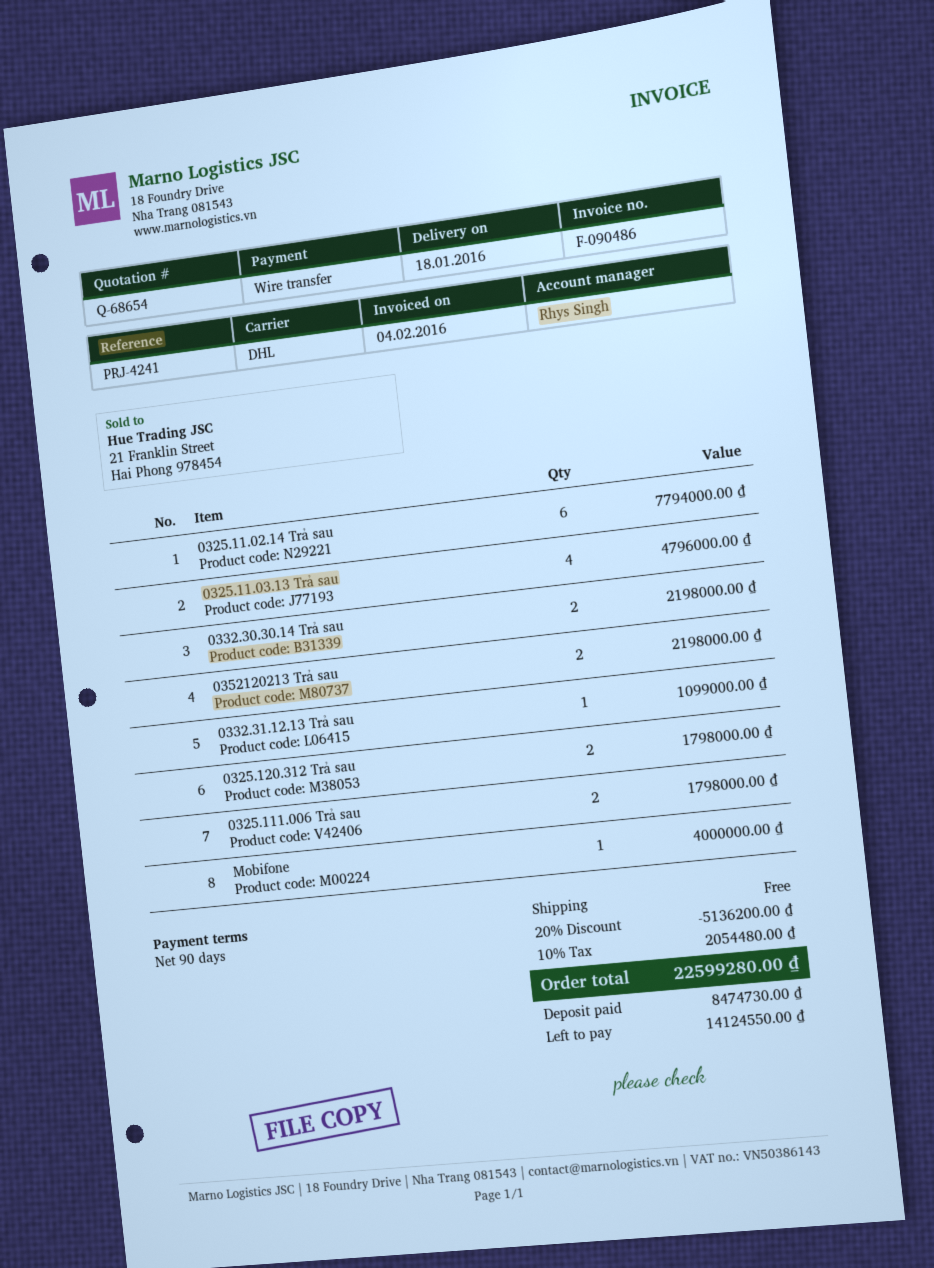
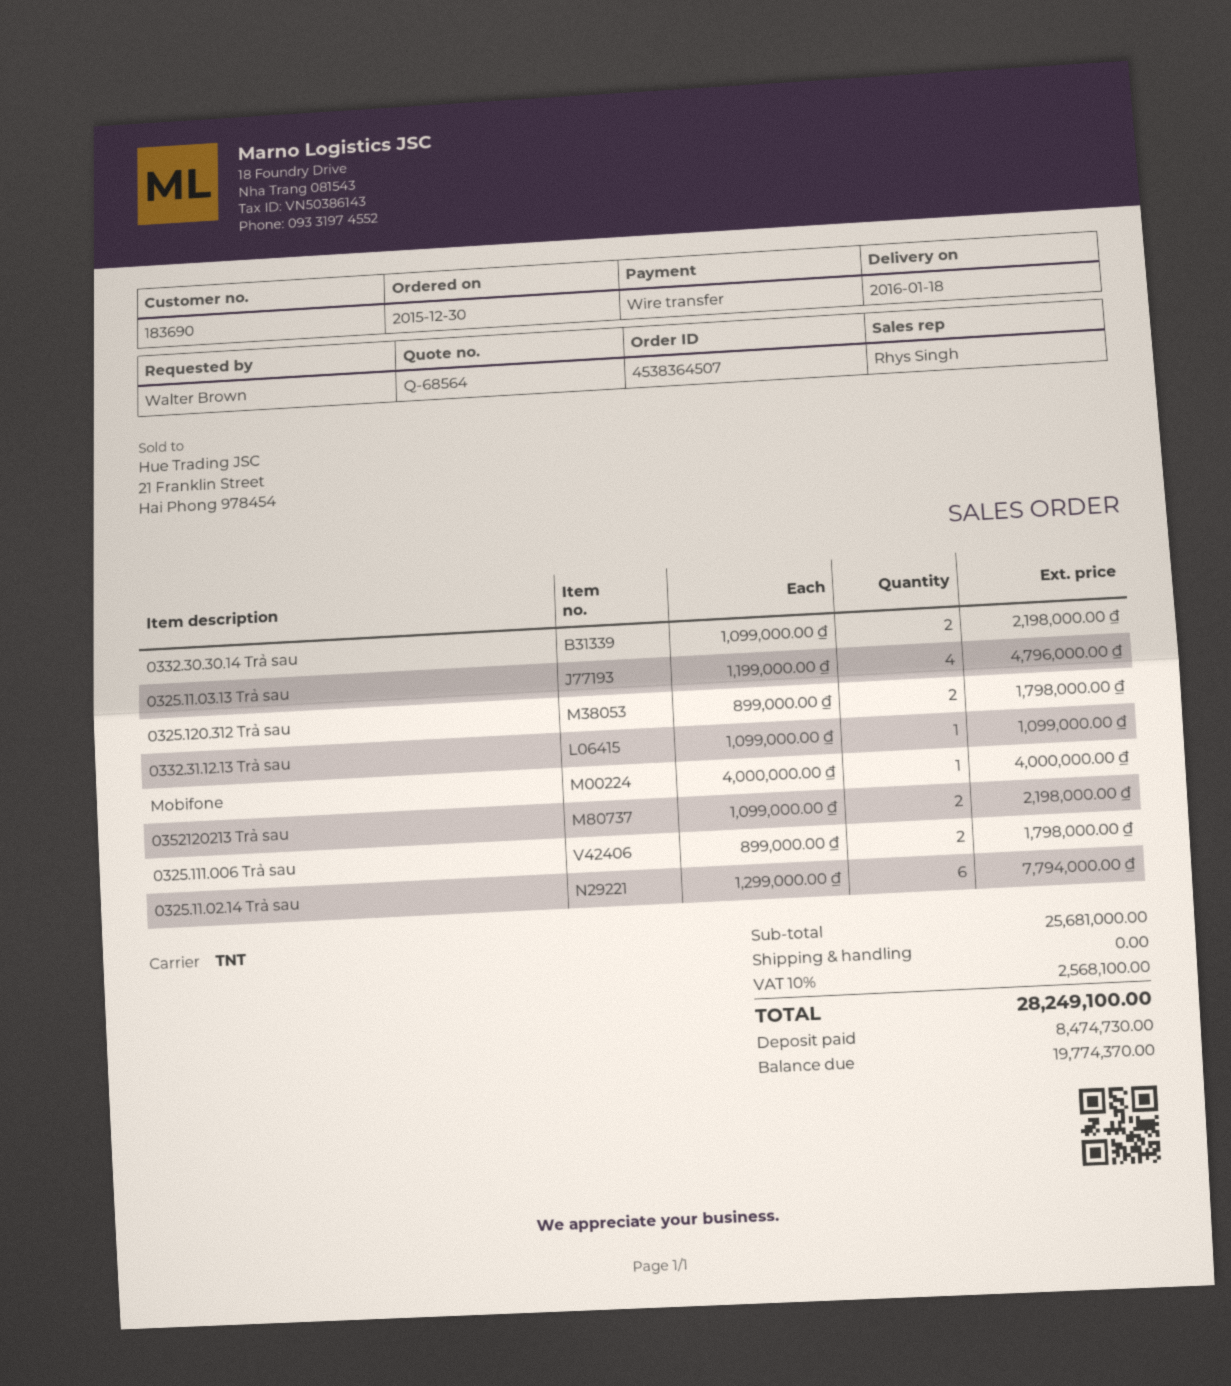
quote number: Q-68654 -> Q-68564
shipping method: DHL -> TNT
discount: 20% = 5136200.00 -> none
tax: 10% = 2054480.00 -> 10% = 2568100.00
total: 22599280.00 -> 28249100.00
balance: 14124550.00 -> 19774370.00

